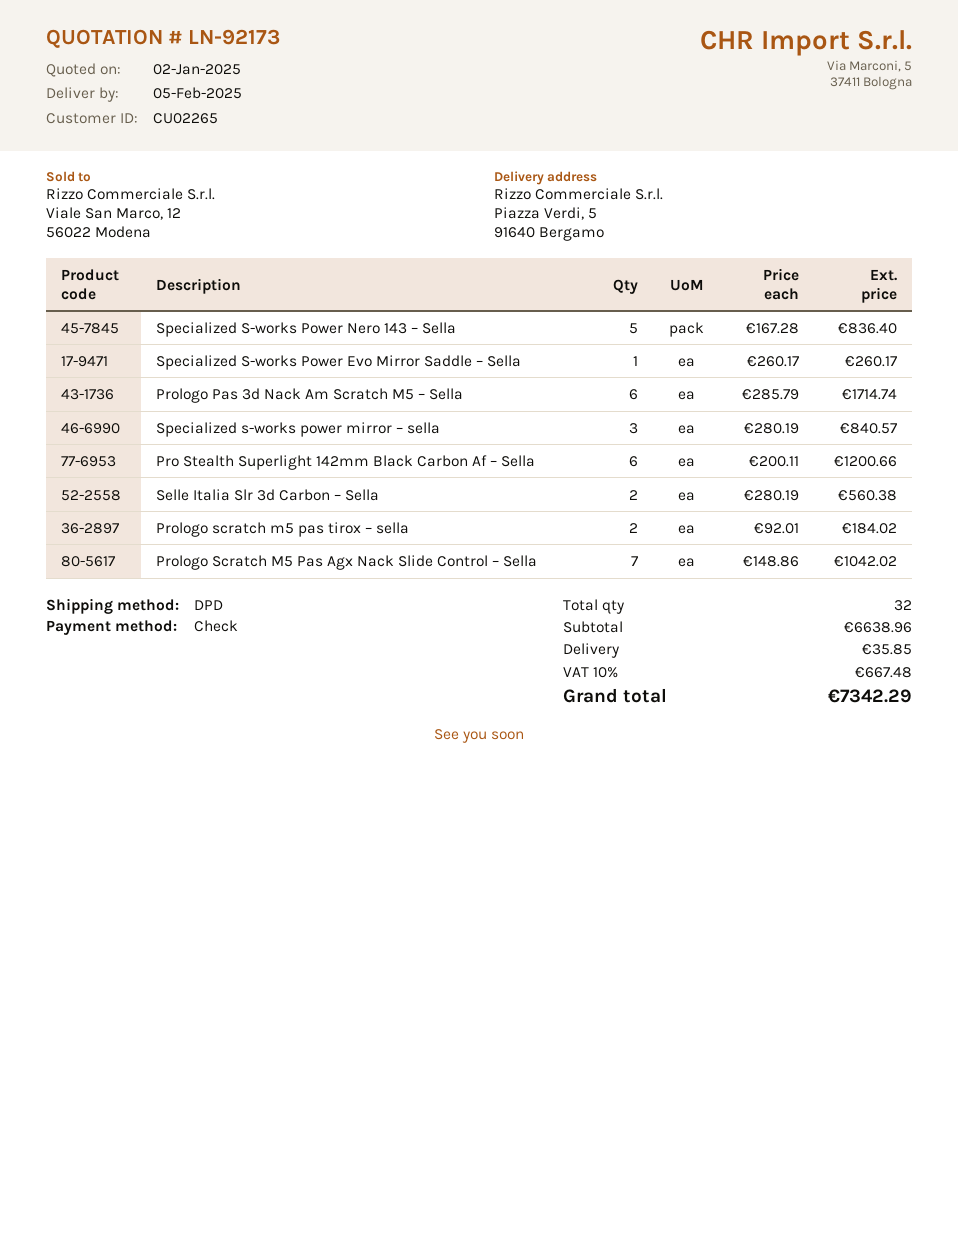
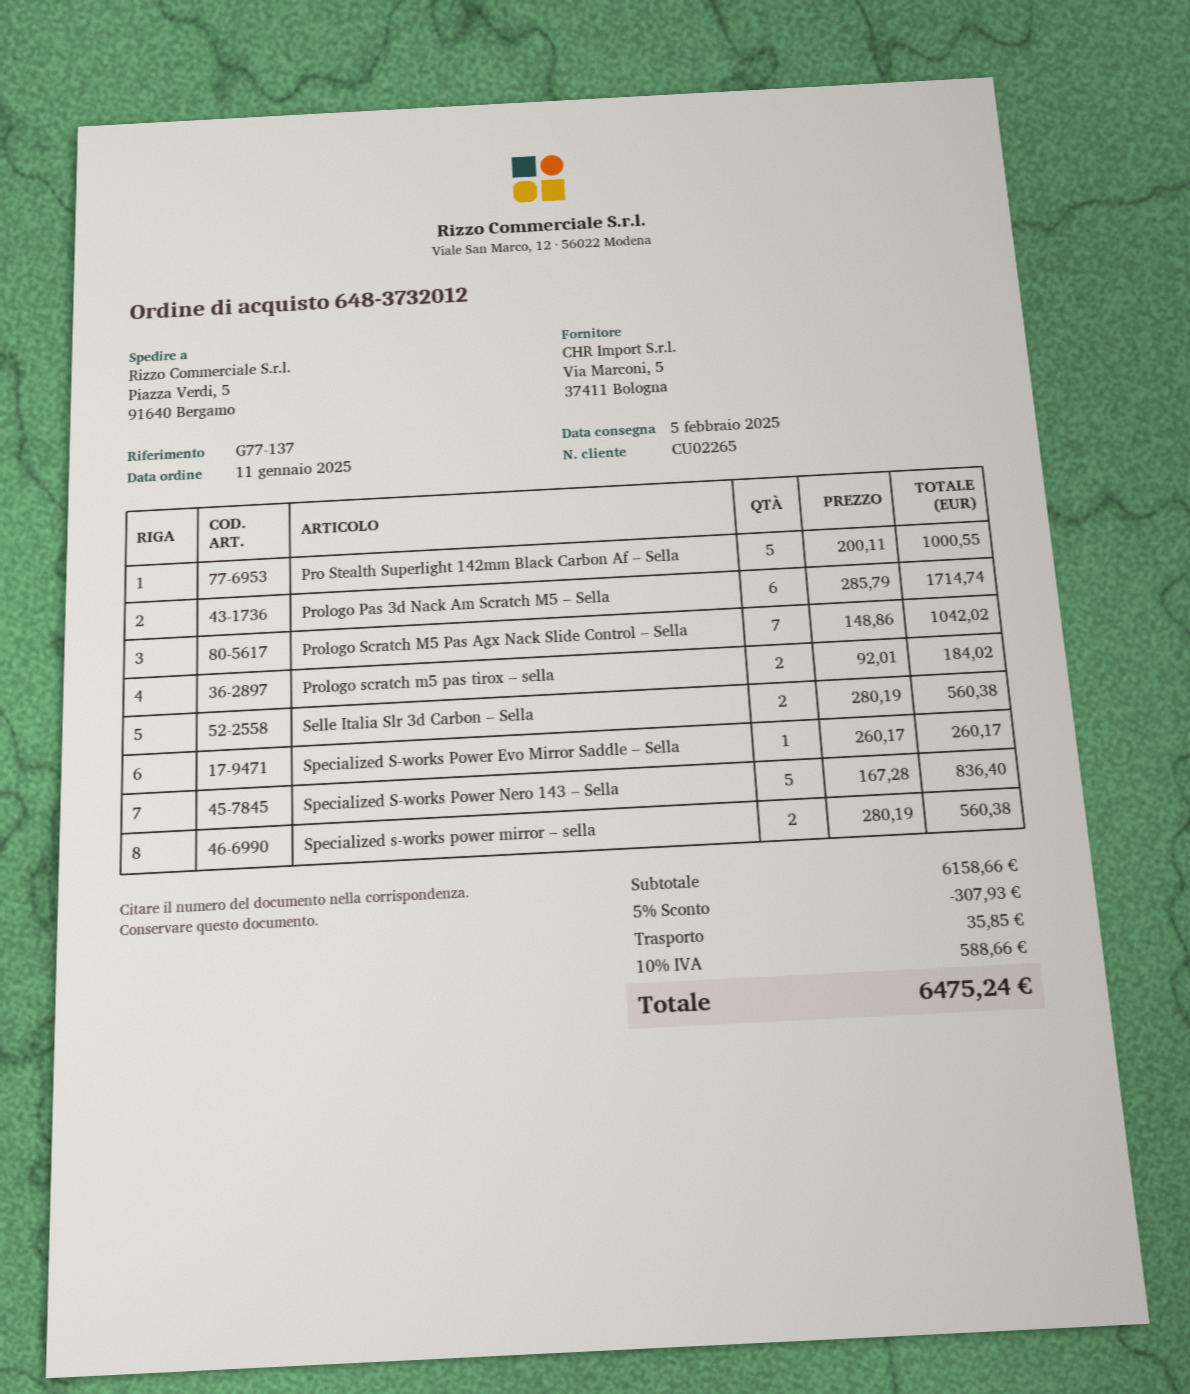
Specialized s-works power mirror – sella: 3 x 280.19 = 840.57 -> 2 x 280.19 = 560.38
Pro Stealth Superlight 142mm Black Carbon Af – Sella: 6 x 200.11 = 1200.66 -> 5 x 200.11 = 1000.55
subtotal: 6638.96 -> 6158.66
discount: none -> 5% = 307.93
tax: 10% = 667.48 -> 10% = 588.66
total: 7342.29 -> 6475.24

